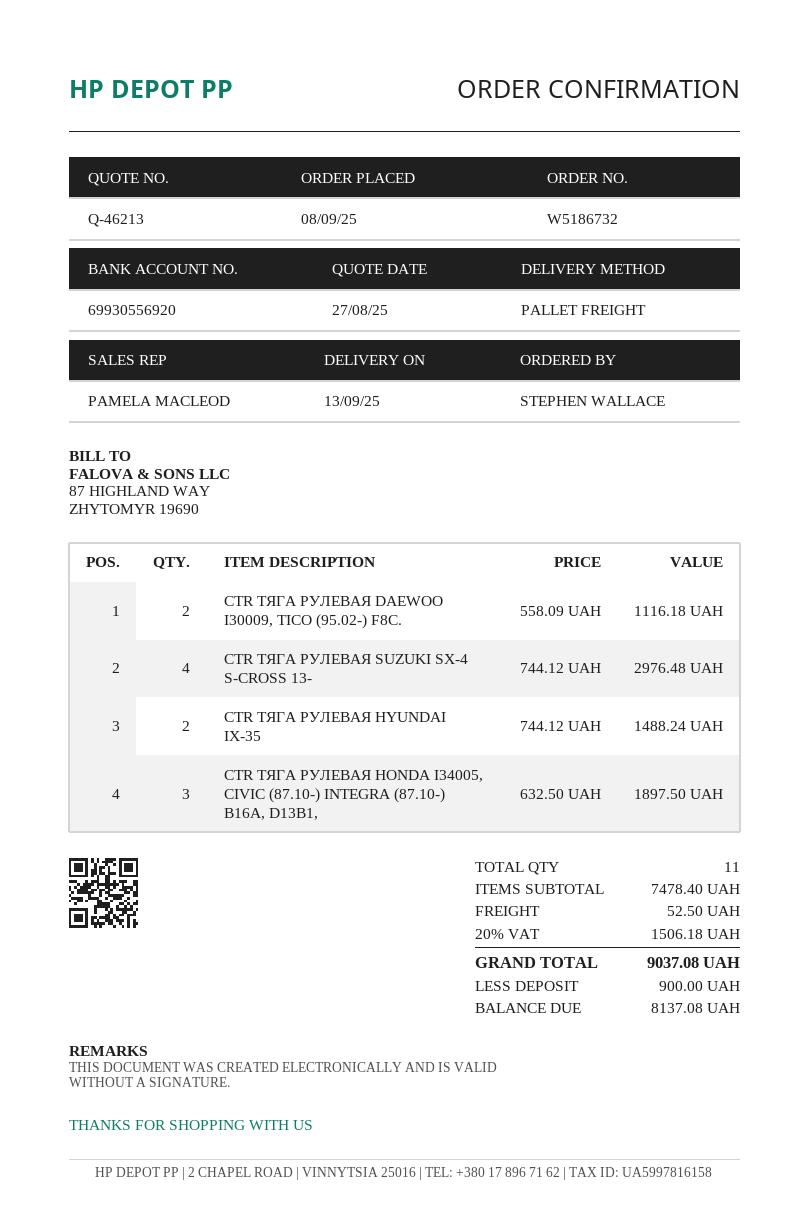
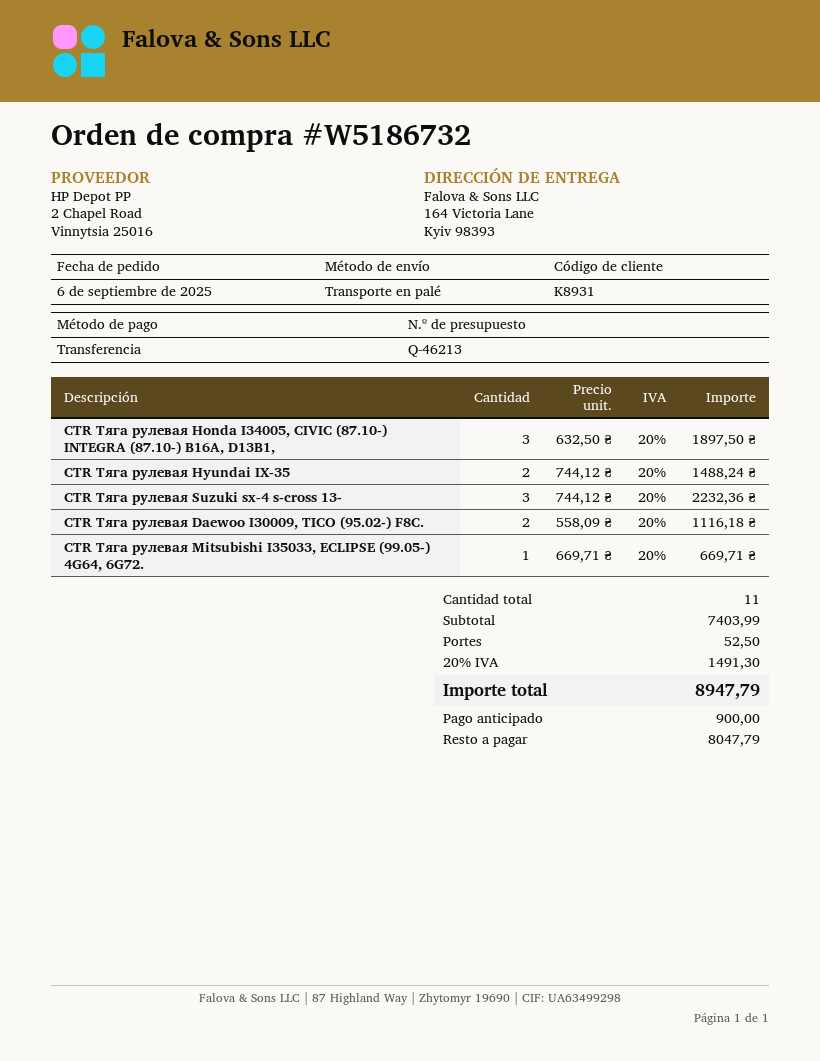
order date: 2025-09-08 -> 2025-09-06
CTR ТЯГА РУЛЕВАЯ SUZUKI SX-4 S-CROSS 13-: 4 x 744.12 = 2976.48 -> 3 x 744.12 = 2232.36
CTR Тяга рулевая Mitsubishi I35033, ECLIPSE (99.05-) 4G64, 6G72.: none -> 1 x 669.71 = 669.71
subtotal: 7478.40 -> 7403.99
tax: 20% = 1506.18 -> 20% = 1491.30
total: 9037.08 -> 8947.79
balance: 8137.08 -> 8047.79

